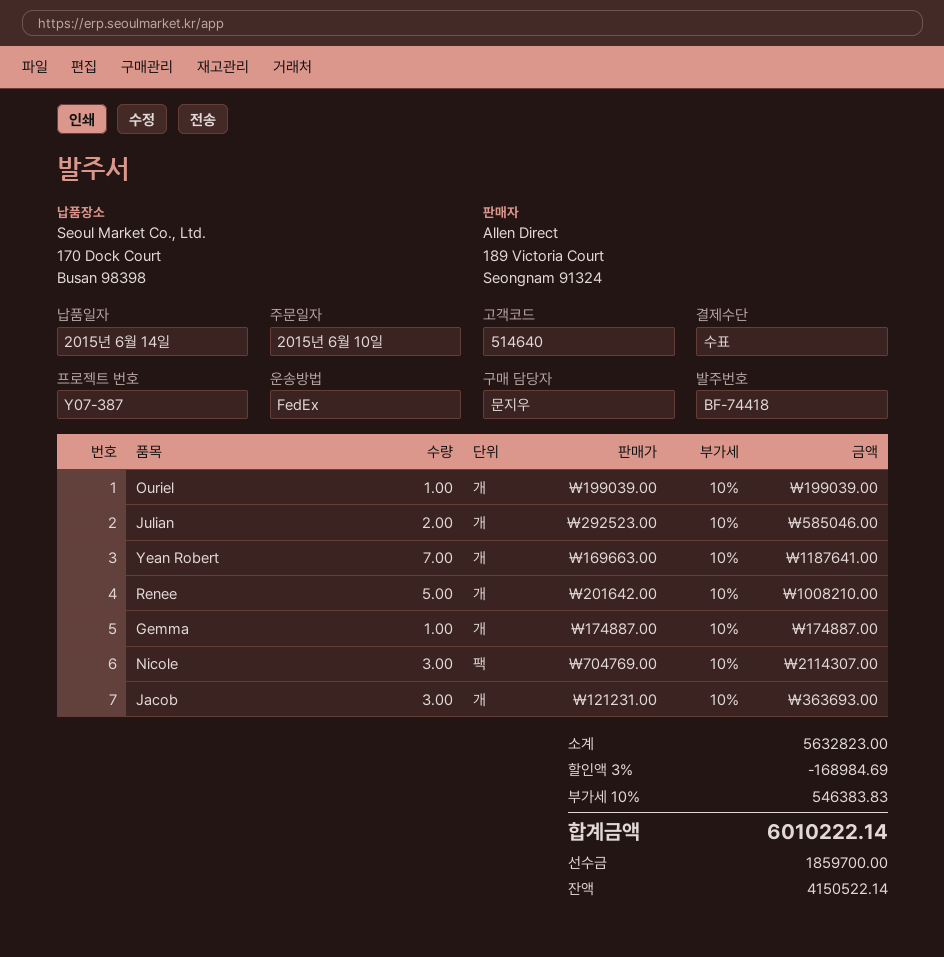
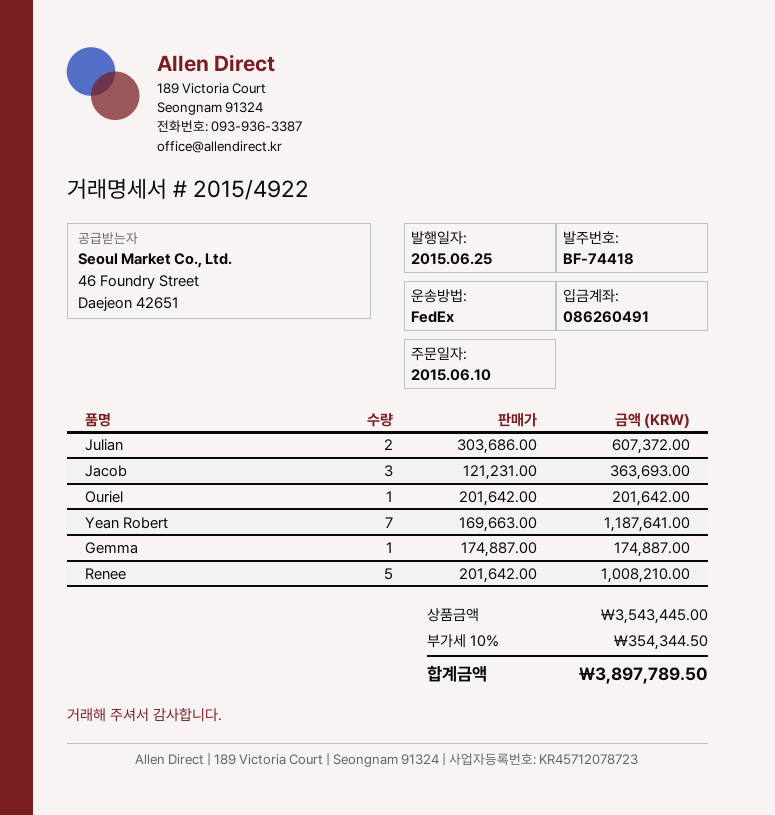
Ouriel: 1 x 199039.00 = 199039.00 -> 1 x 201642.00 = 201642.00
Julian: 2 x 292523.00 = 585046.00 -> 2 x 303686.00 = 607372.00
Nicole: 3 x 704769.00 = 2114307.00 -> none
subtotal: 5632823.00 -> 3543445.00
discount: 3% = 168984.69 -> none
tax: 10% = 546383.83 -> 10% = 354344.50
total: 6010222.14 -> 3897789.50

